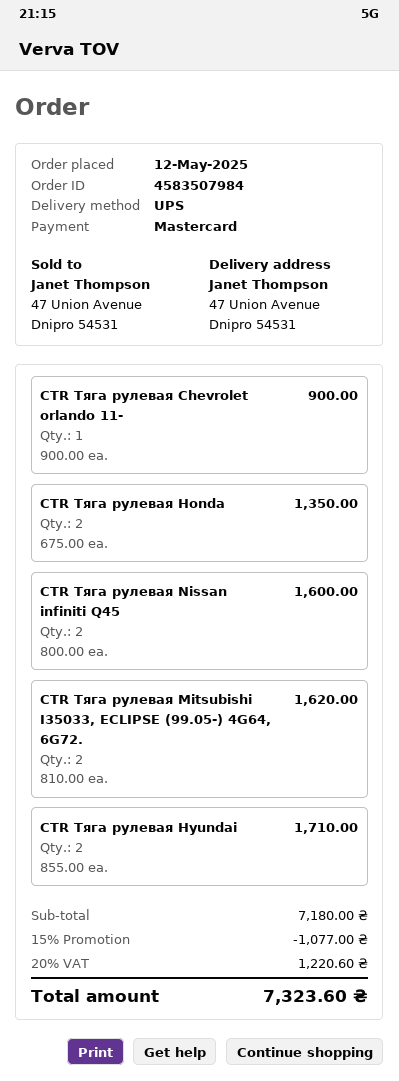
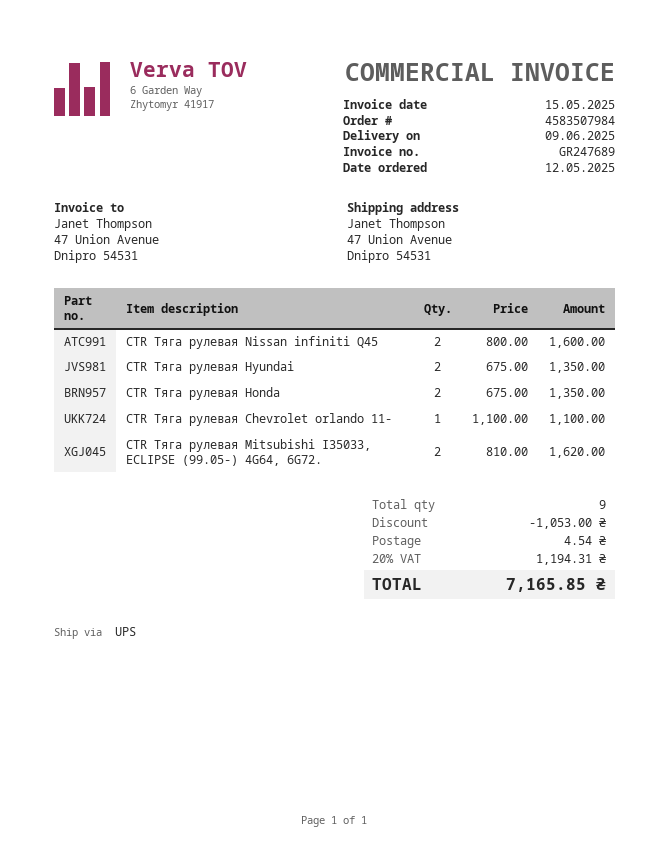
CTR Тяга рулевая Chevrolet orlando 11-: 1 x 900.00 = 900.00 -> 1 x 1100.00 = 1100.00
CTR Тяга рулевая Hyundai: 2 x 855.00 = 1710.00 -> 2 x 675.00 = 1350.00
discount: 1077.00 -> 1053.00
shipping: none -> 4.54
tax: 20% = 1220.60 -> 20% = 1194.31
total: 7323.60 -> 7165.85

